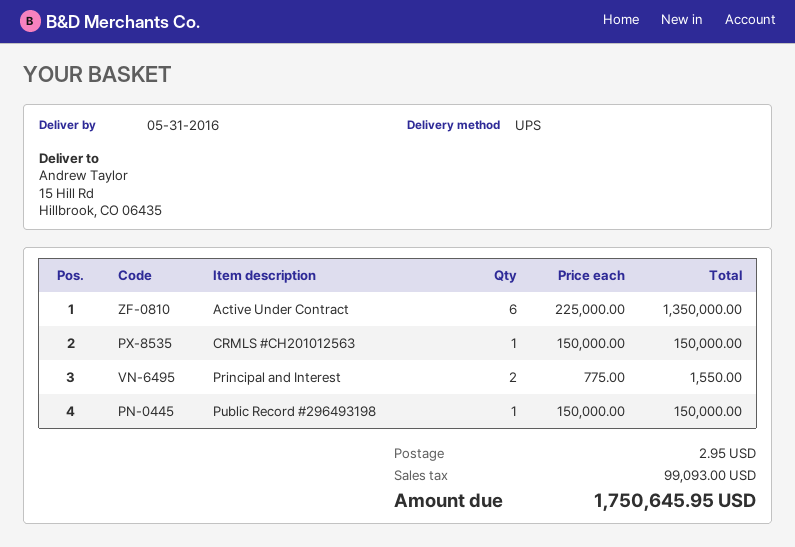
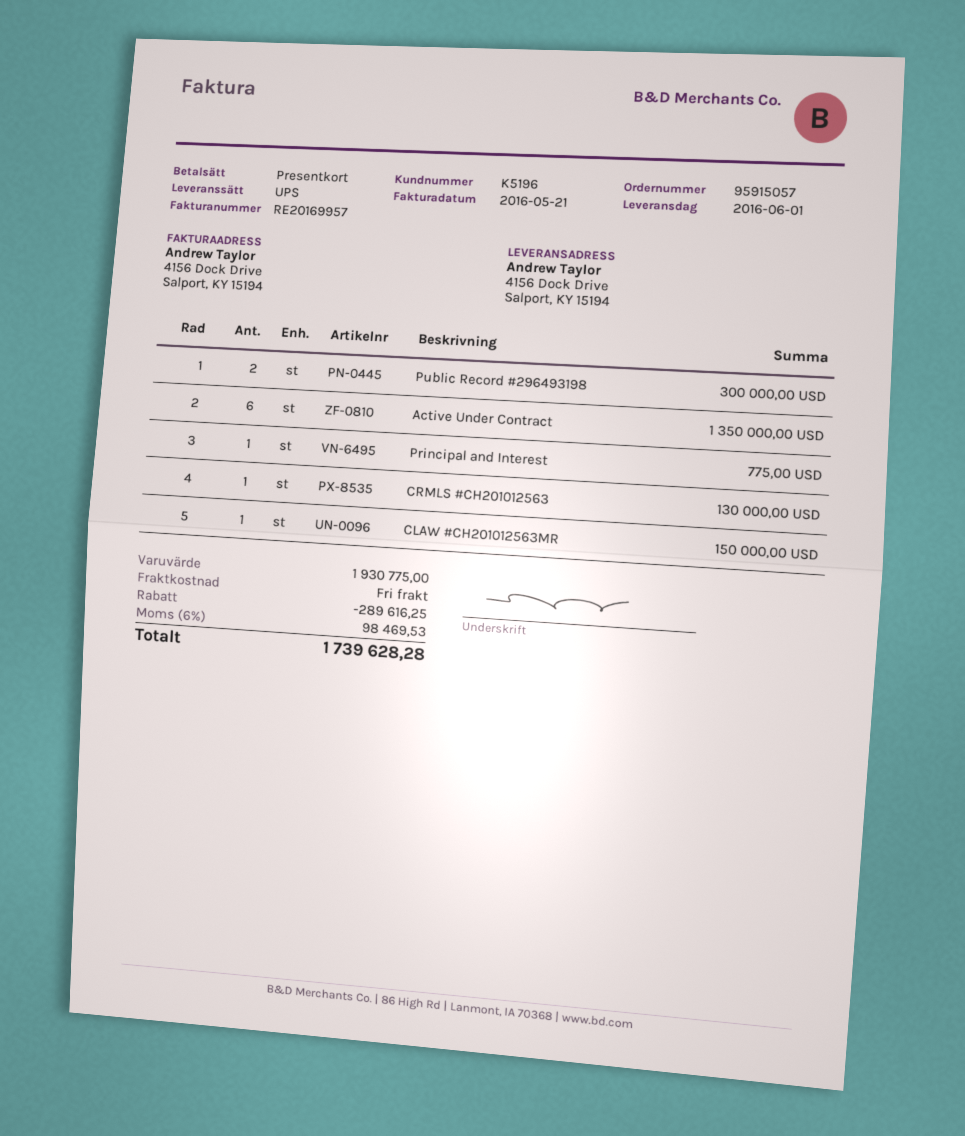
delivery date: 2016-05-31 -> 2016-06-01
ship to: 15 Hill Rd, Hillbrook, CO 06435 -> 4156 Dock Drive, Salport, KY 15194
CRMLS #CH201012563: 1 for 150000.00 -> 1 for 130000.00
Principal and Interest: 2 for 1550.00 -> 1 for 775.00
Public Record #296493198: 1 for 150000.00 -> 2 for 300000.00
CLAW #CH201012563MR: none -> 1 for 150000.00
discount: none -> 289616.25
shipping: 2.95 -> 0.00
tax: 99093.00 -> 98469.53
total: 1750645.95 -> 1739628.28

